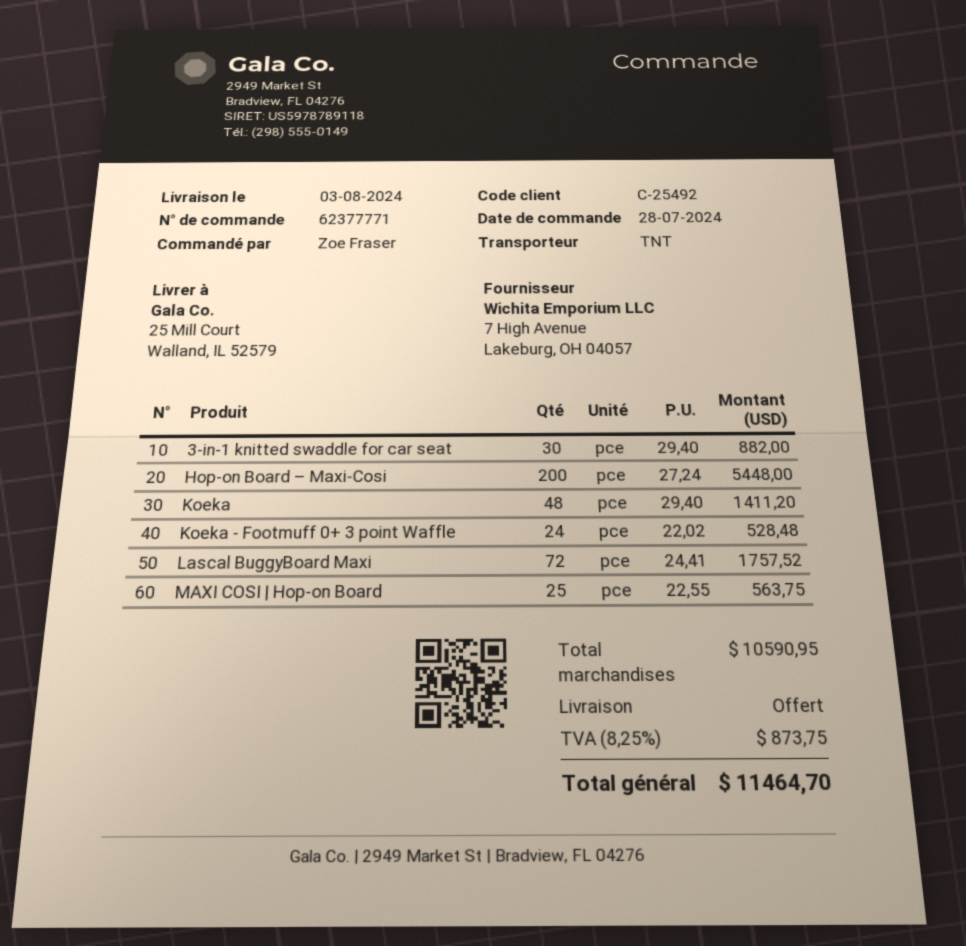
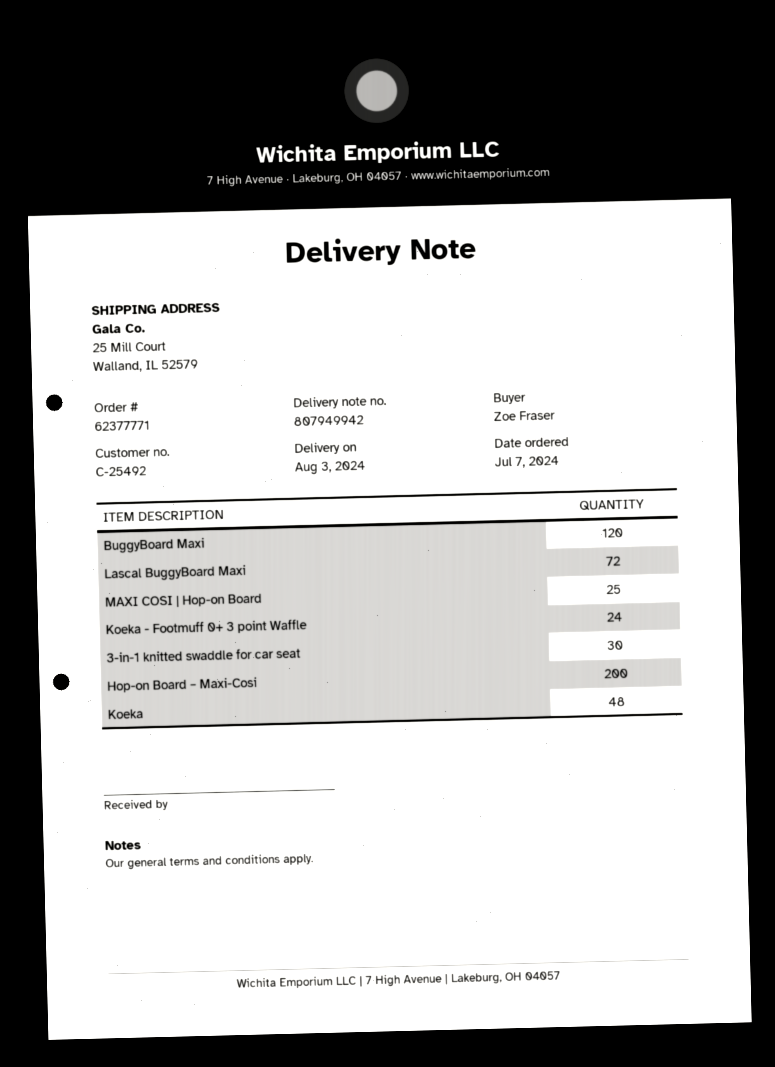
order date: 2024-07-28 -> 2024-07-07
BuggyBoard Maxi: none -> 120

